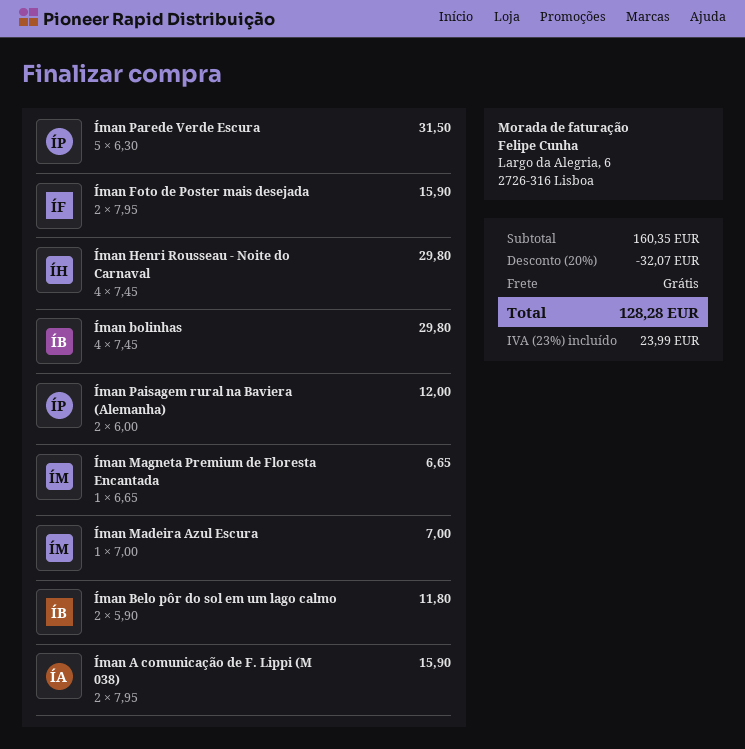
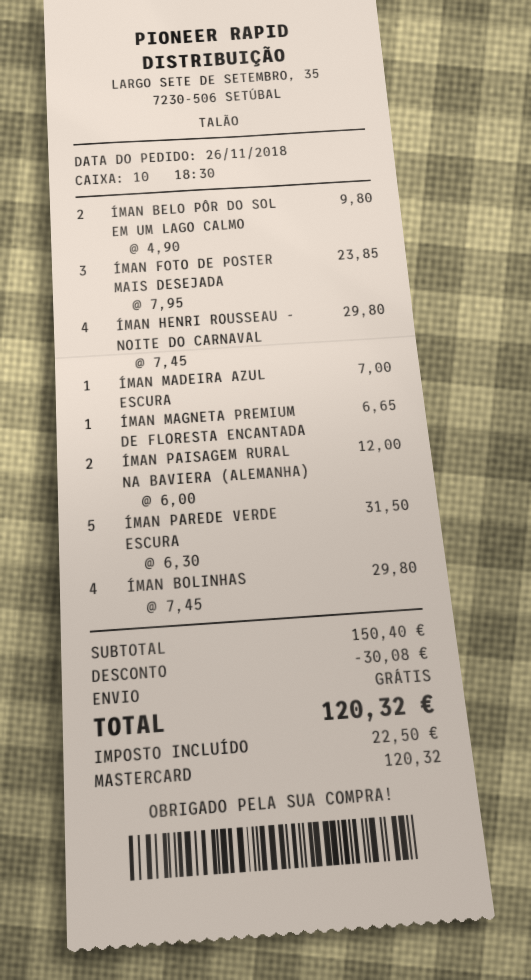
Íman Foto de Poster mais desejada: 2 x 7.95 = 15.90 -> 3 x 7.95 = 23.85
Íman Belo pôr do sol em um lago calmo: 2 x 5.90 = 11.80 -> 2 x 4.90 = 9.80
Íman A comunicação de F. Lippi (M 038): 2 x 7.95 = 15.90 -> none
subtotal: 160.35 -> 150.40
discount: 32.07 -> 30.08
tax: 23.99 -> 22.50
total: 128.28 -> 120.32

